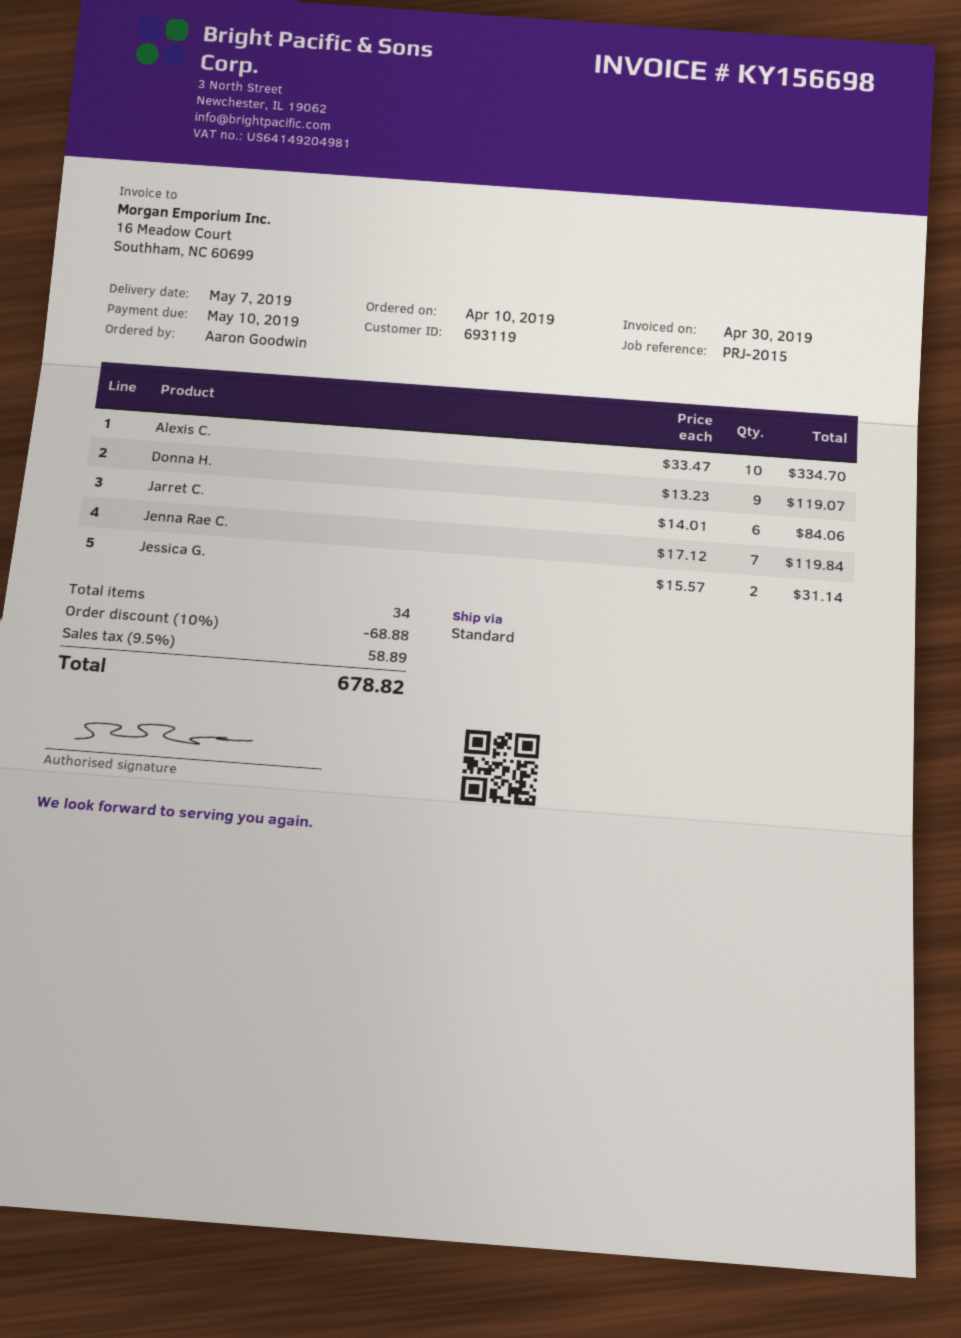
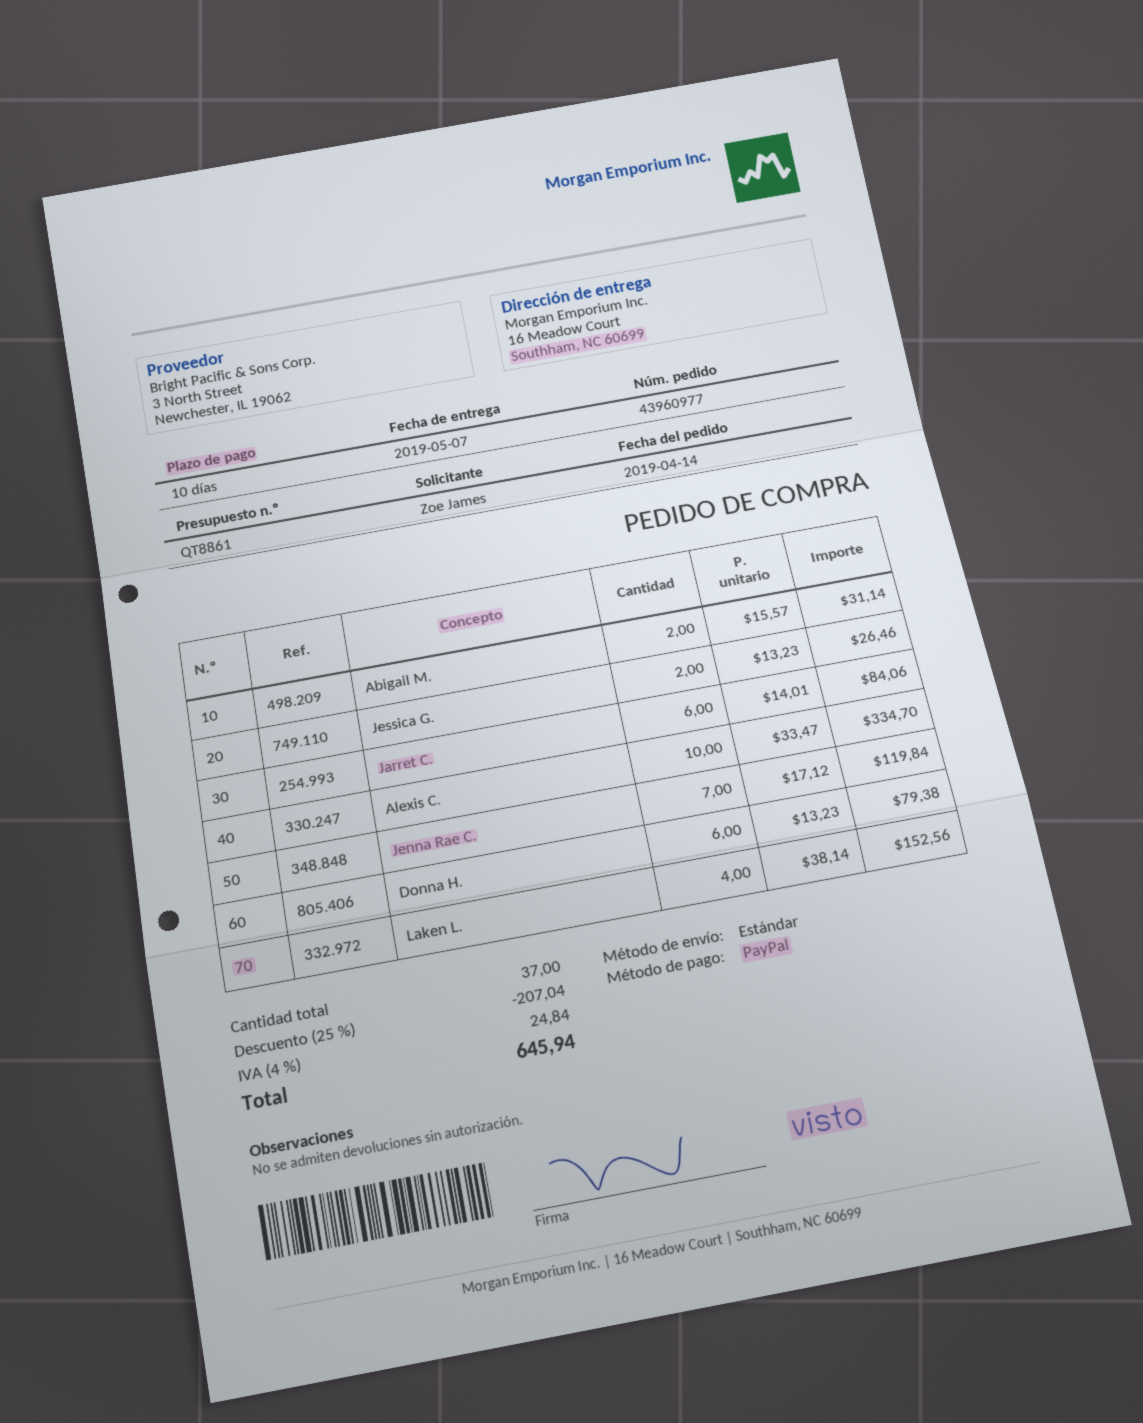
order date: 2019-04-10 -> 2019-04-14
ordered by: Aaron Goodwin -> Zoe James
Donna H.: 9 x 13.23 = 119.07 -> 6 x 13.23 = 79.38
Jessica G.: 2 x 15.57 = 31.14 -> 2 x 13.23 = 26.46
Abigail M.: none -> 2 x 15.57 = 31.14
Laken L.: none -> 4 x 38.14 = 152.56
total quantity: 34 -> 37
discount: 10% = 68.88 -> 25% = 207.04
tax: 9.5% = 58.89 -> 4% = 24.84
total: 678.82 -> 645.94

